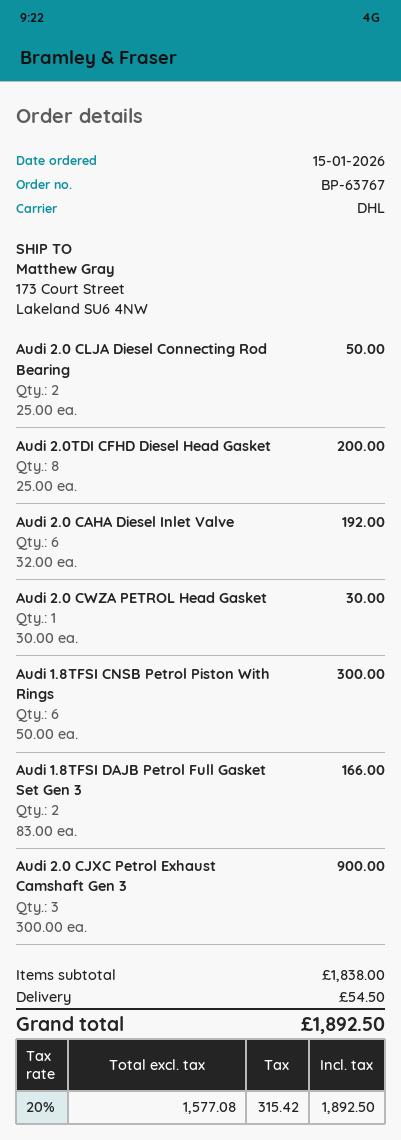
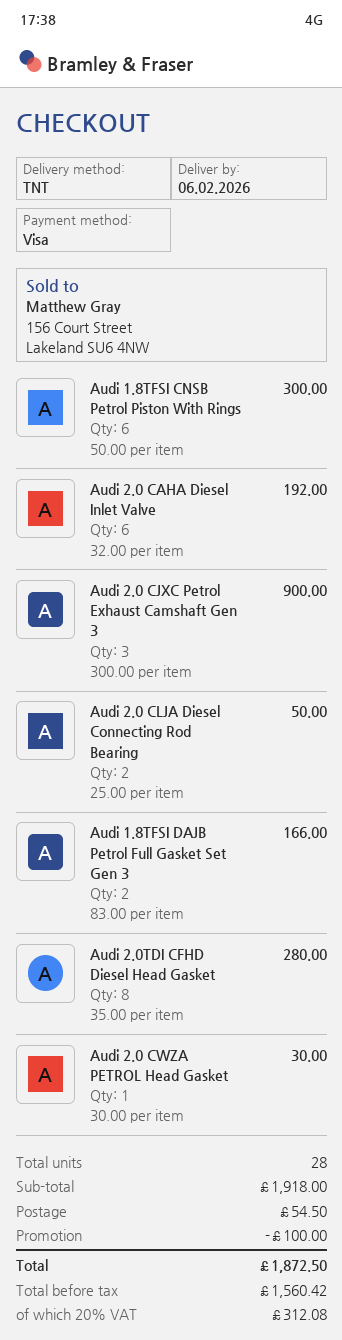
shipping method: DHL -> TNT
Audi 2.0TDI CFHD Diesel Head Gasket: 8 x 25.00 = 200.00 -> 8 x 35.00 = 280.00
subtotal: 1838.00 -> 1918.00
discount: none -> 100.00
net: 1577.08 -> 1560.42
tax: 20% = 315.42 -> 20% = 312.08
total: 1892.50 -> 1872.50

